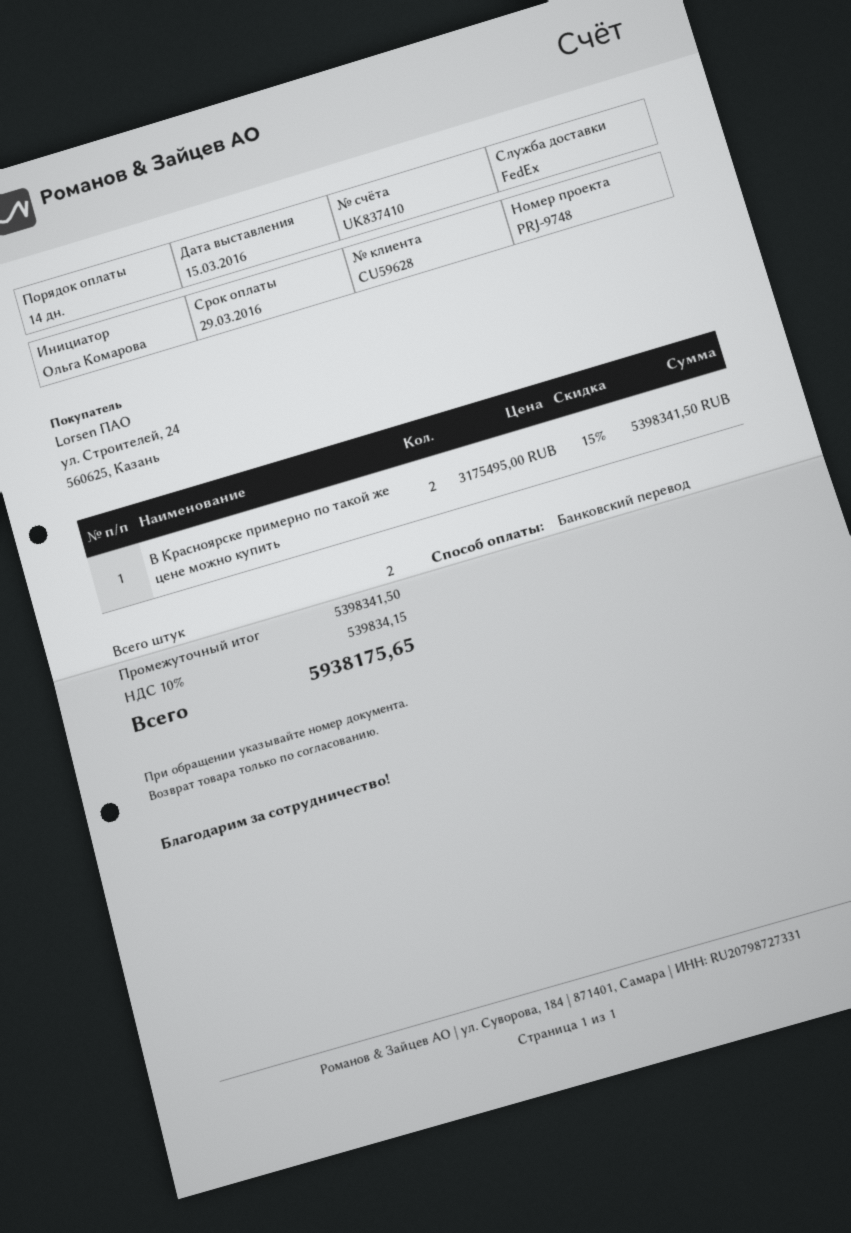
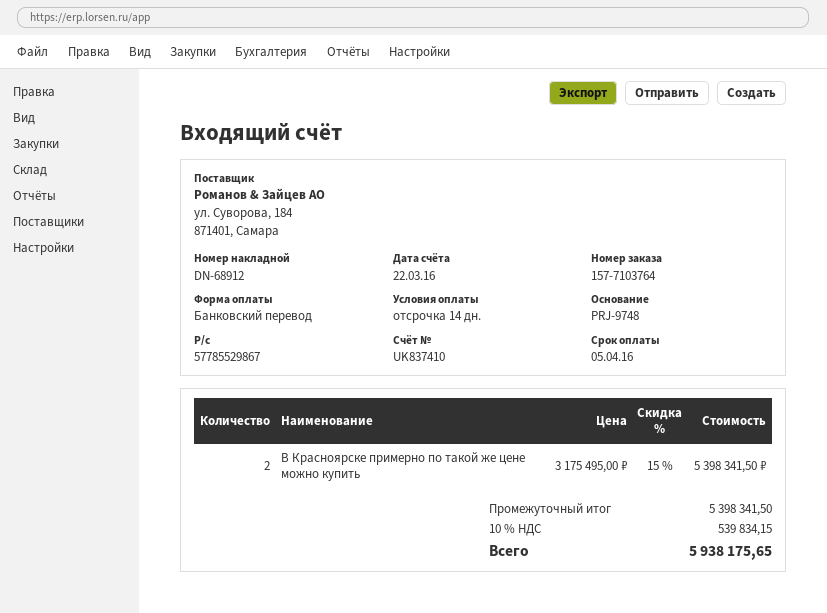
invoice date: 2016-03-15 -> 2016-03-22
due date: 2016-03-29 -> 2016-04-05

